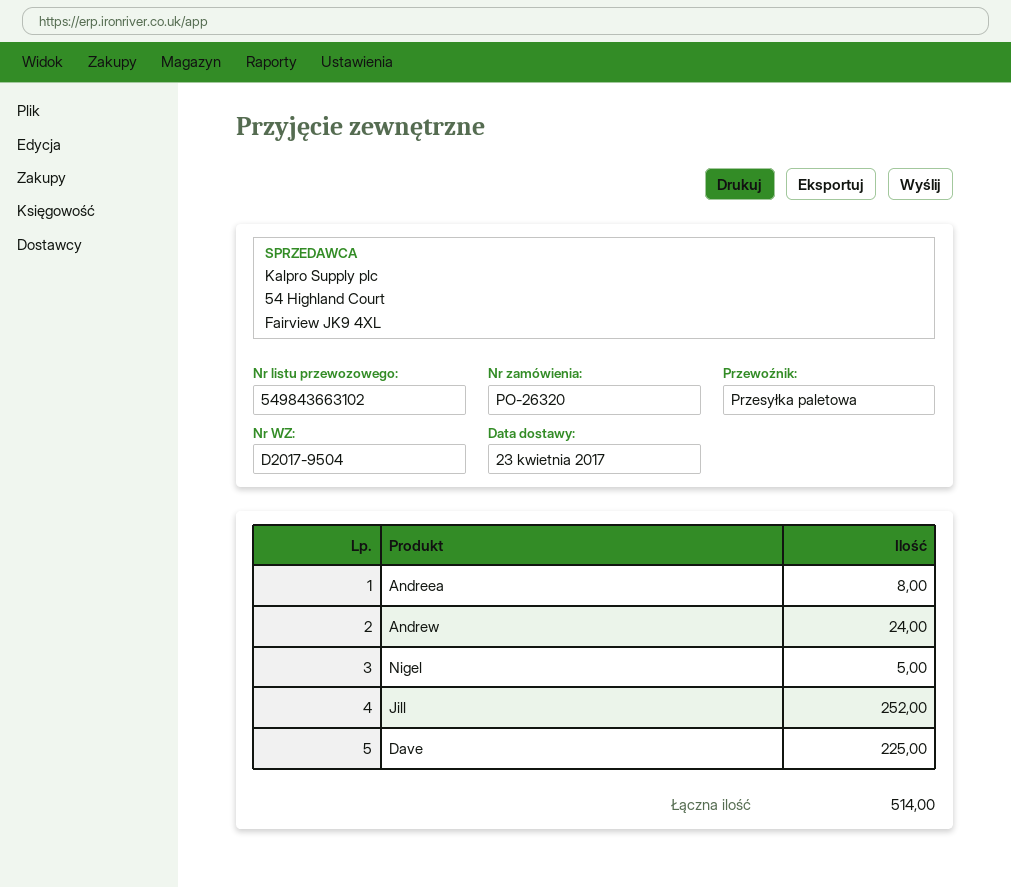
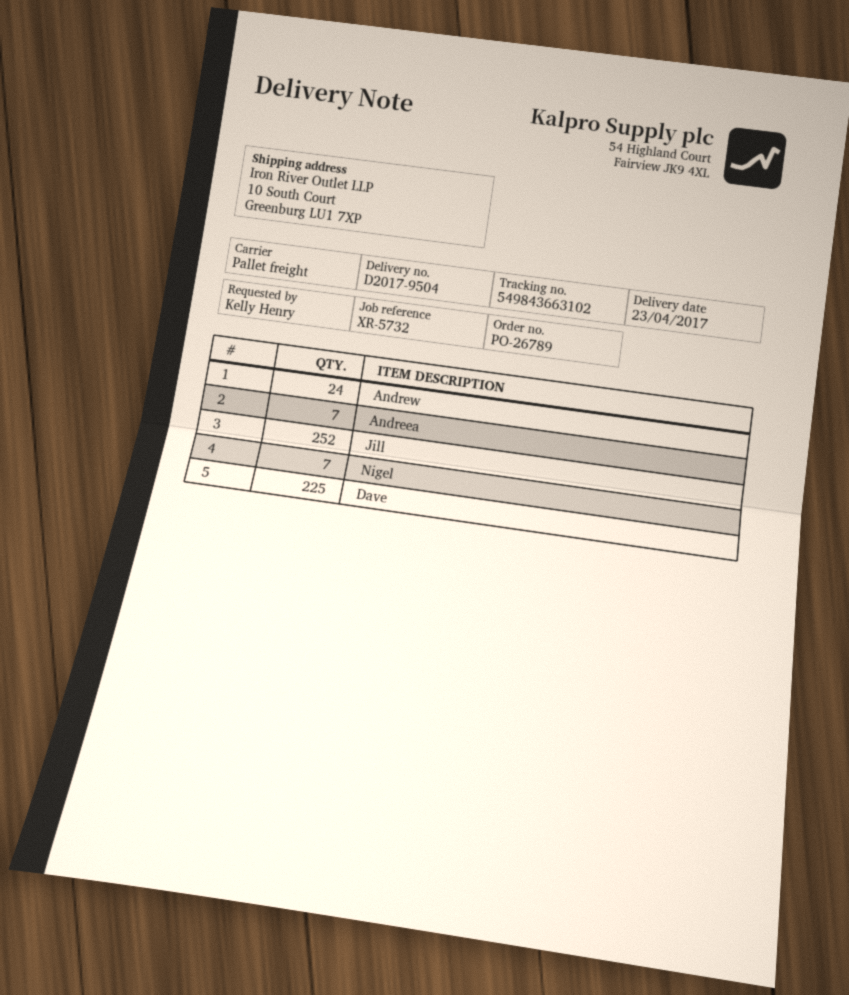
order number: PO-26320 -> PO-26789
Andreea: 8 -> 7
Nigel: 5 -> 7

